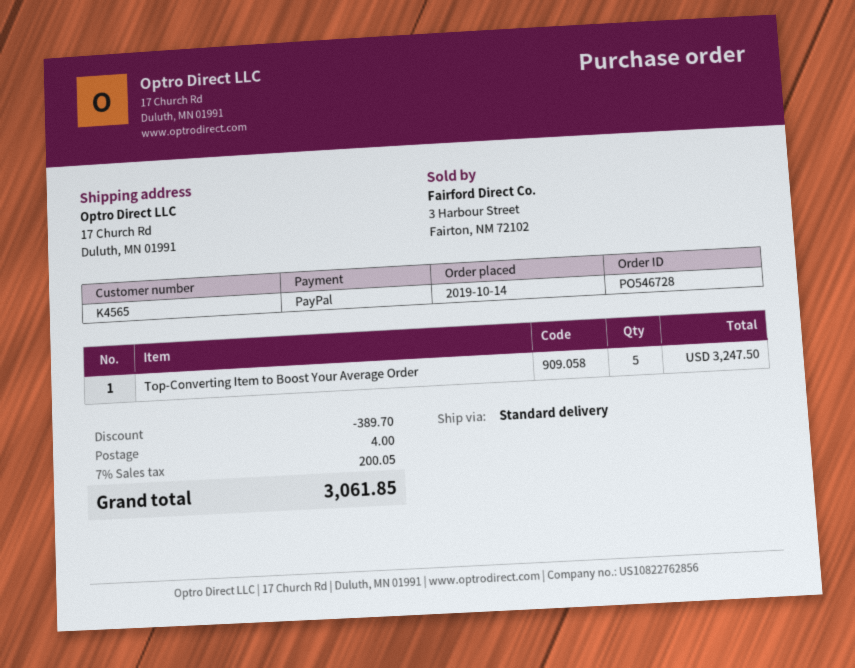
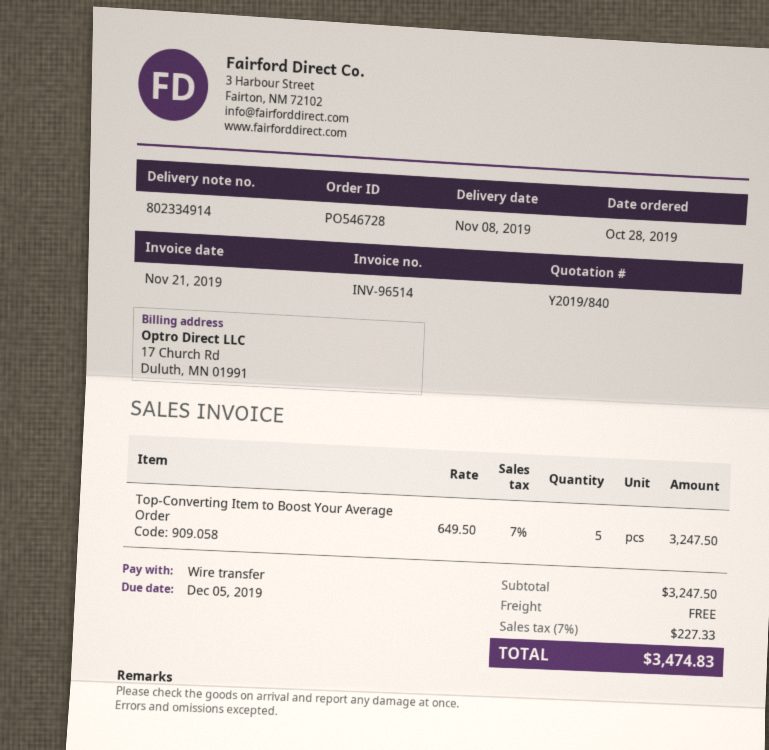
order date: 2019-10-14 -> 2019-10-28
payment method: PayPal -> bank transfer
discount: 389.70 -> none
shipping: 4.00 -> 0.00
tax: 7% = 200.05 -> 7% = 227.33
total: 3061.85 -> 3474.83

